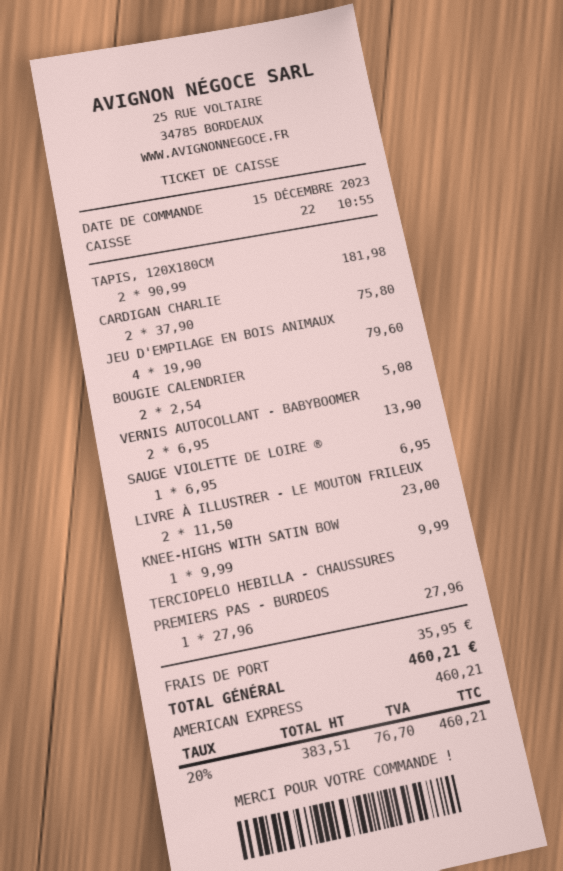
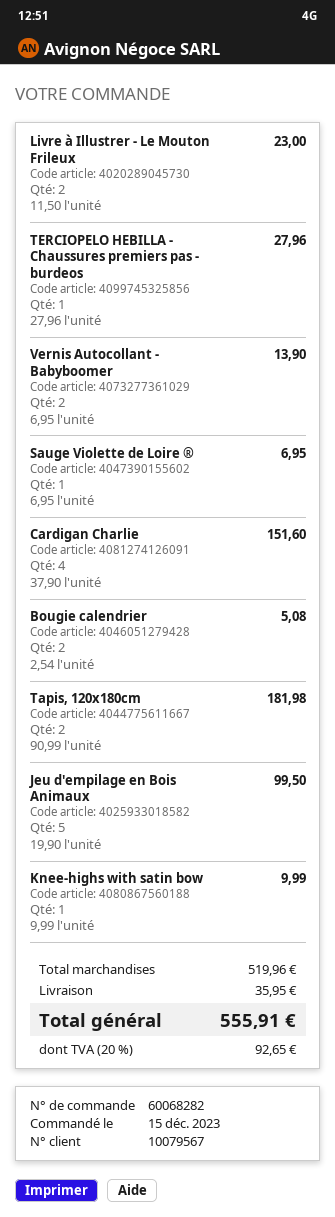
CARDIGAN CHARLIE: 2 x 37.90 = 75.80 -> 4 x 37.90 = 151.60
JEU D'EMPILAGE EN BOIS ANIMAUX: 4 x 19.90 = 79.60 -> 5 x 19.90 = 99.50
tax: 20% = 76.70 -> 20% = 92.65
total: 460.21 -> 555.91

